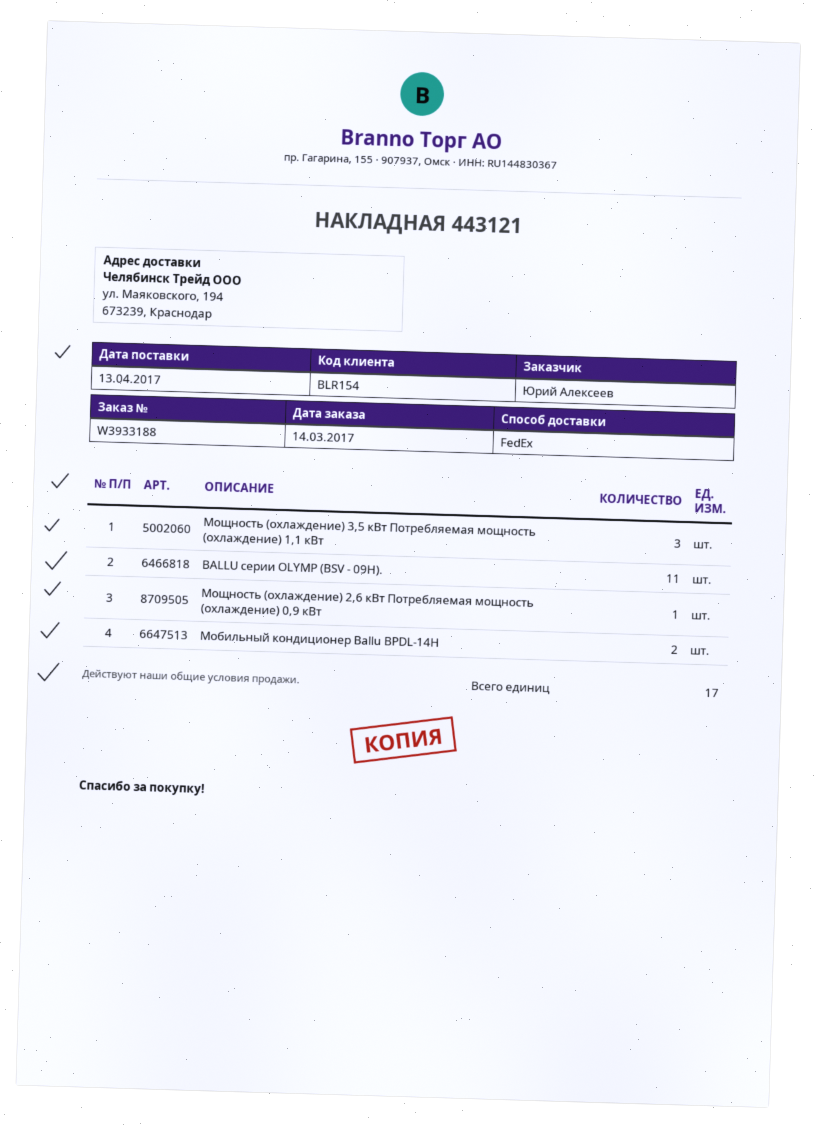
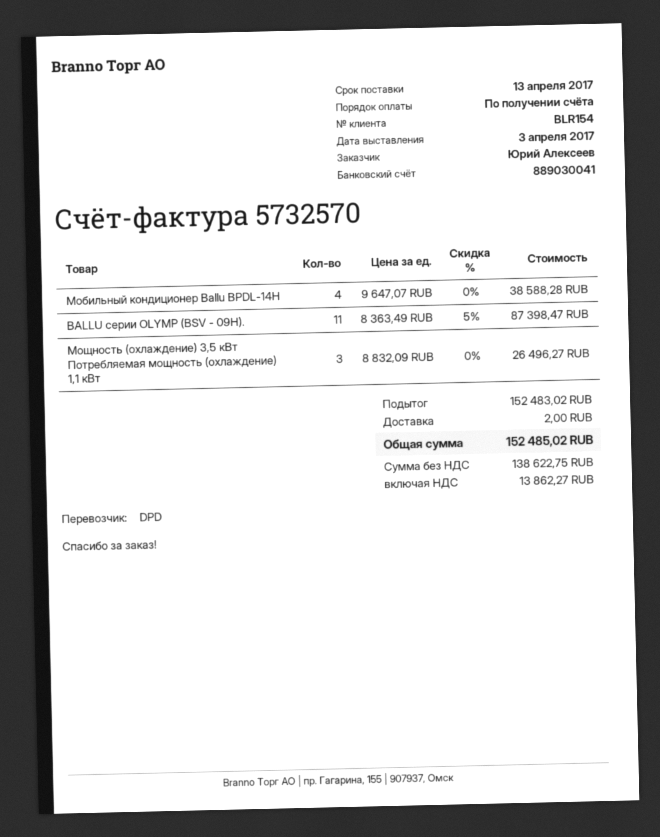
shipping method: FedEx -> DPD
Мощность (охлаждение) 2,6 кВт Потребляемая мощность (охлаждение) 0,9 кВт: 1 -> none
Мобильный кондиционер Ballu BPDL-14H: 2 -> 4

